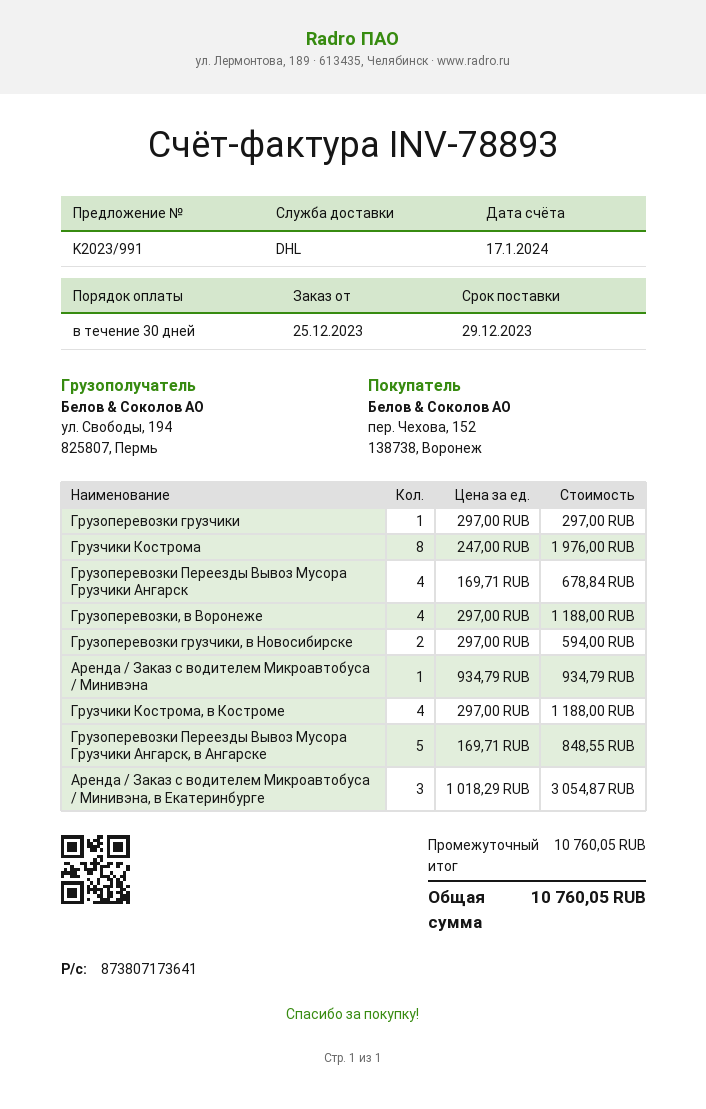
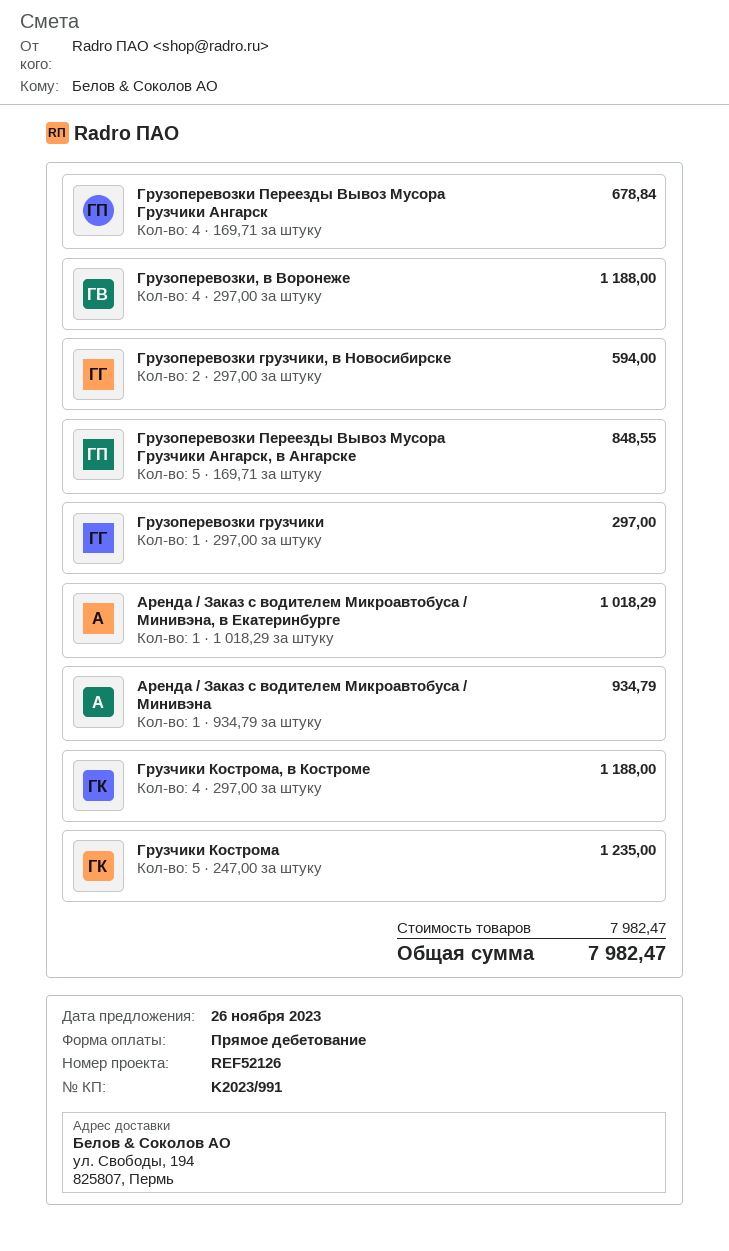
Грузчики Кострома: 8 x 247.00 = 1976.00 -> 5 x 247.00 = 1235.00
Аренда / Заказ с водителем Микроавтобуса / Минивэна, в Екатеринбурге: 3 x 1018.29 = 3054.87 -> 1 x 1018.29 = 1018.29
subtotal: 10760.05 -> 7982.47
total: 10760.05 -> 7982.47

